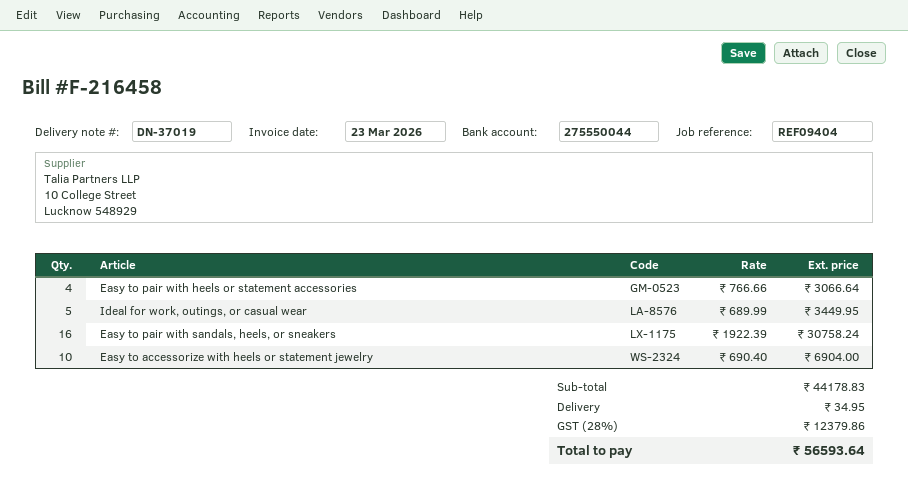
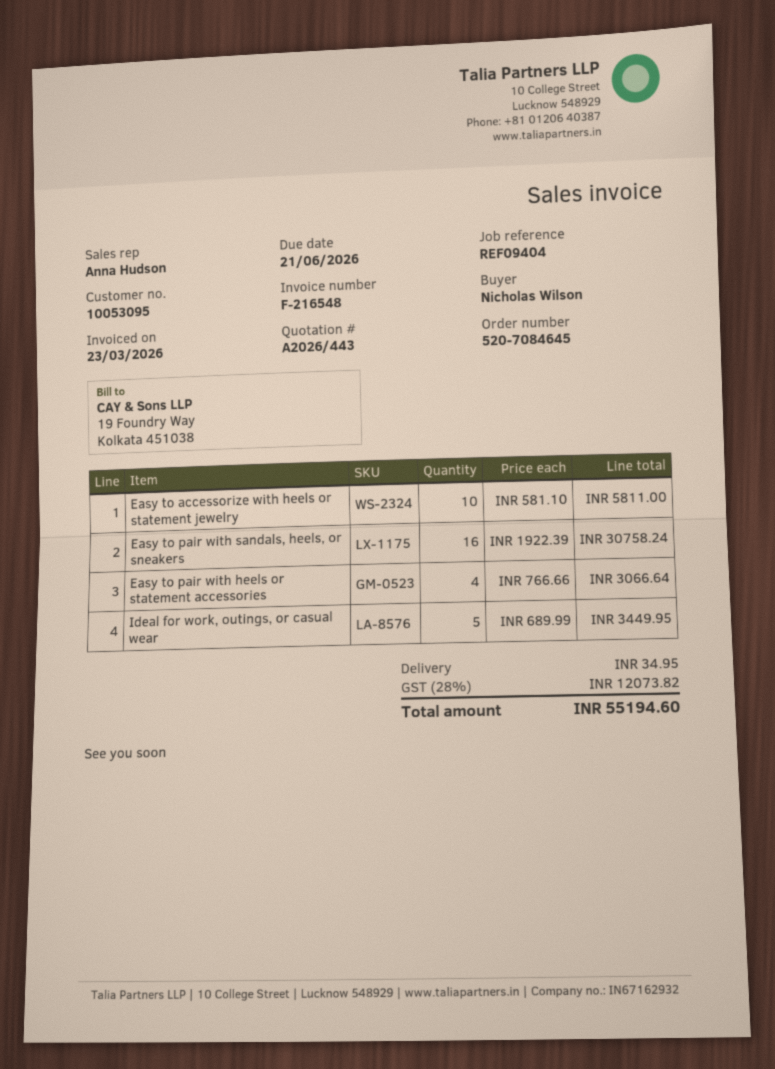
invoice number: F-216458 -> F-216548
Easy to accessorize with heels or statement jewelry: 10 x 690.40 = 6904.00 -> 10 x 581.10 = 5811.00
tax: 28% = 12379.86 -> 28% = 12073.82
total: 56593.64 -> 55194.60

